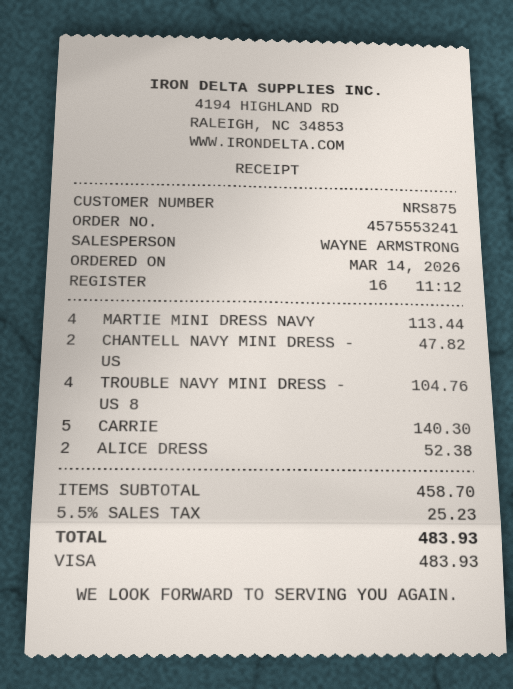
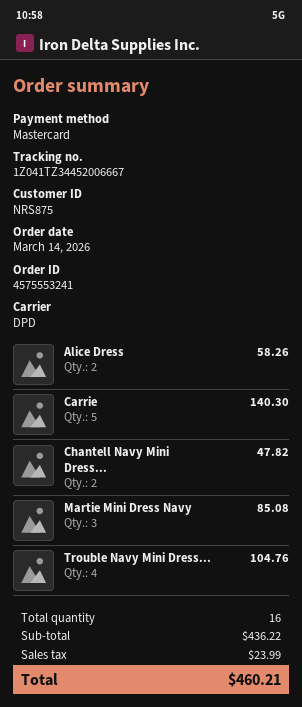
payment method: Visa -> Mastercard
MARTIE MINI DRESS NAVY: 4 for 113.44 -> 3 for 85.08
ALICE DRESS: 2 for 52.38 -> 2 for 58.26
subtotal: 458.70 -> 436.22
tax: 25.23 -> 23.99
total: 483.93 -> 460.21

